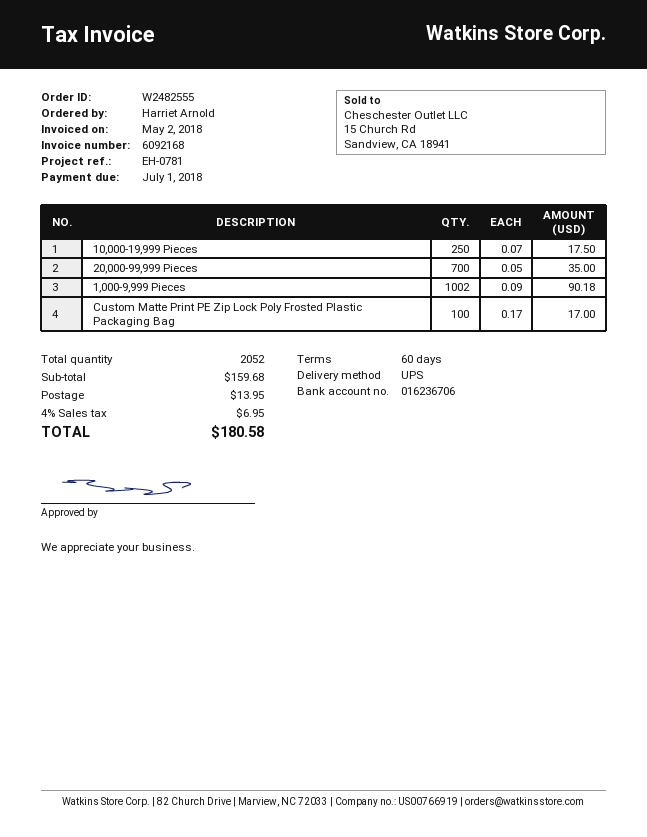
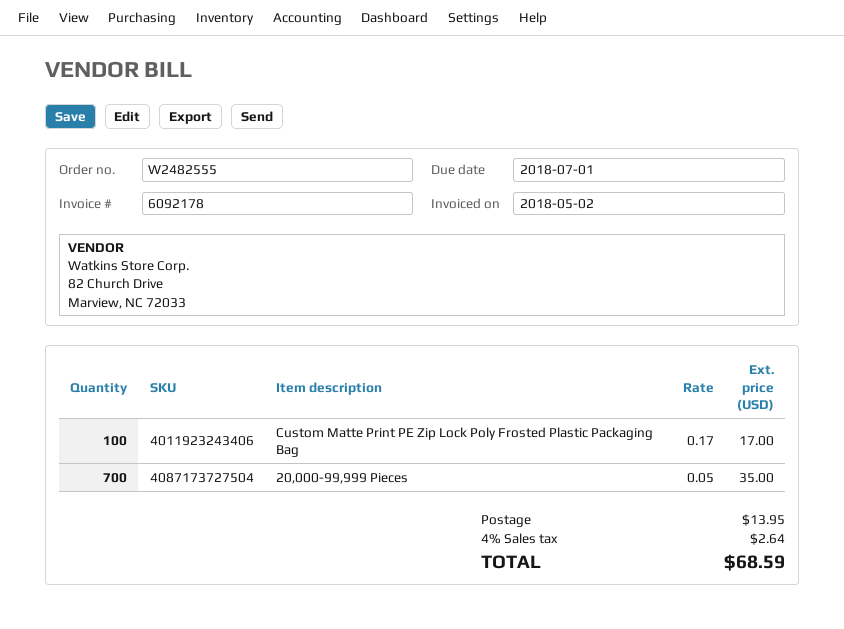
invoice number: 6092168 -> 6092178
10,000-19,999 Pieces: 250 x 0.07 = 17.50 -> none
1,000-9,999 Pieces: 1002 x 0.09 = 90.18 -> none
tax: 4% = 6.95 -> 4% = 2.64
total: 180.58 -> 68.59

